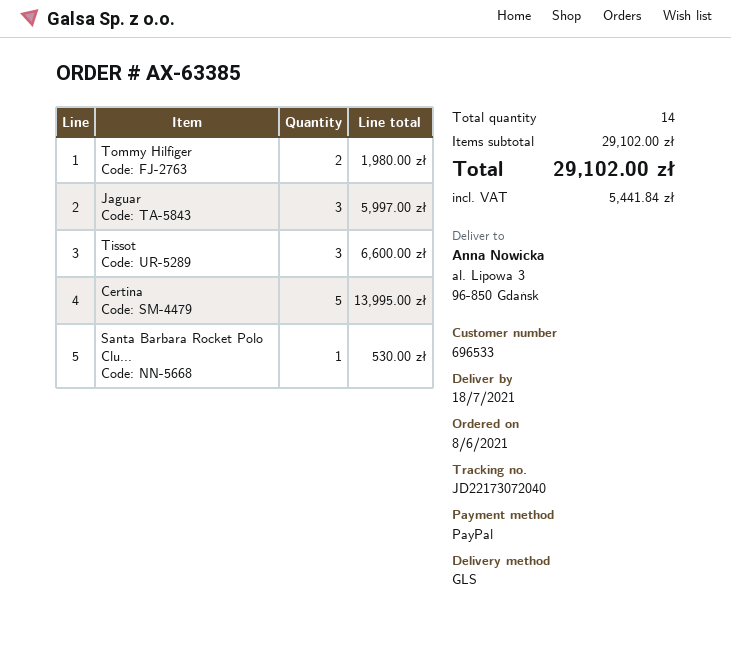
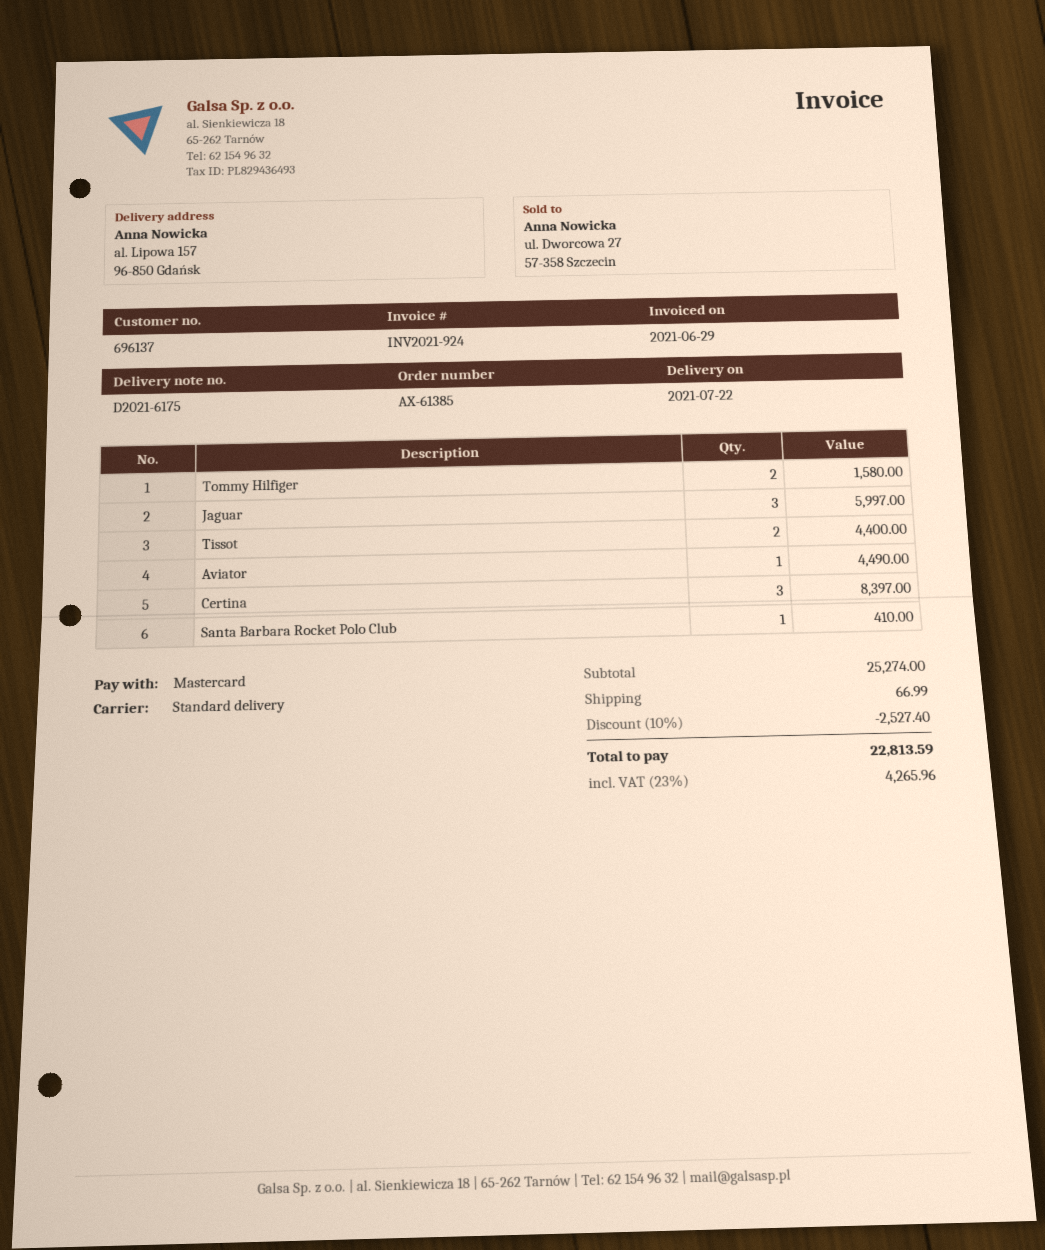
order number: AX-63385 -> AX-61385
delivery date: 2021-07-18 -> 2021-07-22
customer number: 696533 -> 696137
payment method: PayPal -> Mastercard
shipping method: GLS -> standard
ship to: al. Lipowa 3, 96-850 Gdańsk -> al. Lipowa 157, 96-850 Gdańsk
Tommy Hilfiger: 2 for 1980.00 -> 2 for 1580.00
Tissot: 3 for 6600.00 -> 2 for 4400.00
Certina: 5 for 13995.00 -> 3 for 8397.00
Santa Barbara Rocket Polo Clu...: 1 for 530.00 -> 1 for 410.00
Aviator: none -> 1 for 4490.00
subtotal: 29102.00 -> 25274.00
discount: none -> 10% = 2527.40
shipping: none -> 66.99
tax: 5441.84 -> 4265.96
total: 29102.00 -> 22813.59

